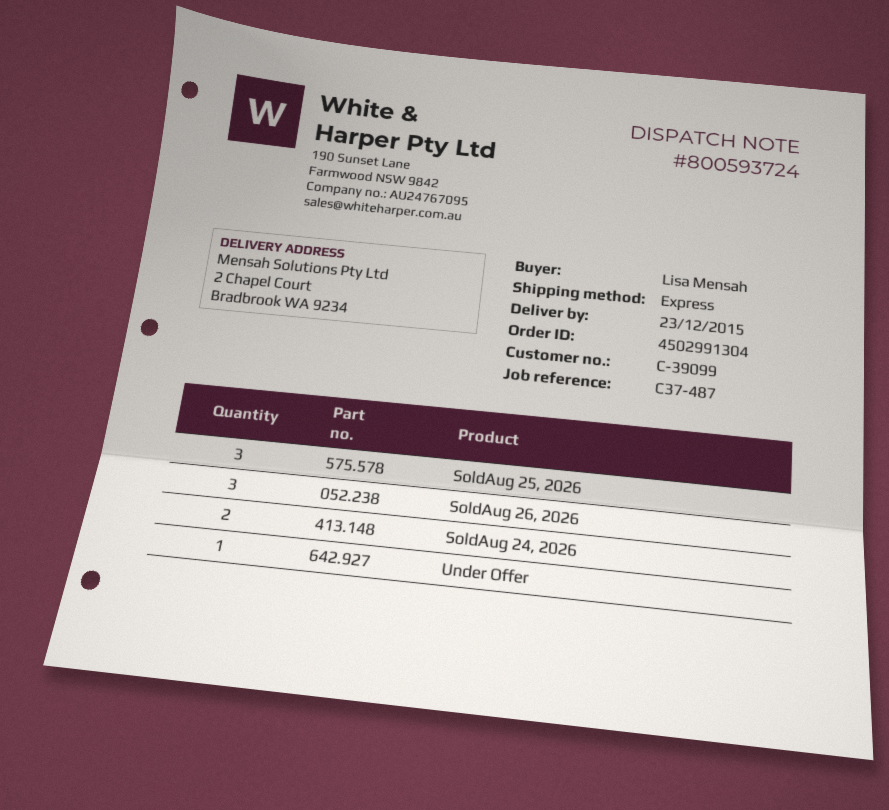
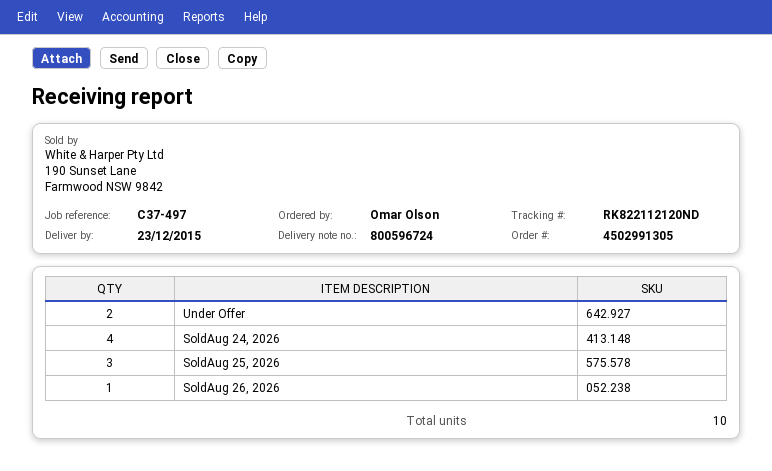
order number: 4502991304 -> 4502991305
delivery note number: 800593724 -> 800596724
reference: C37-487 -> C37-497
ordered by: Lisa Mensah -> Omar Olson
SoldAug 26, 2026: 3 -> 1
SoldAug 24, 2026: 2 -> 4
Under Offer: 1 -> 2

